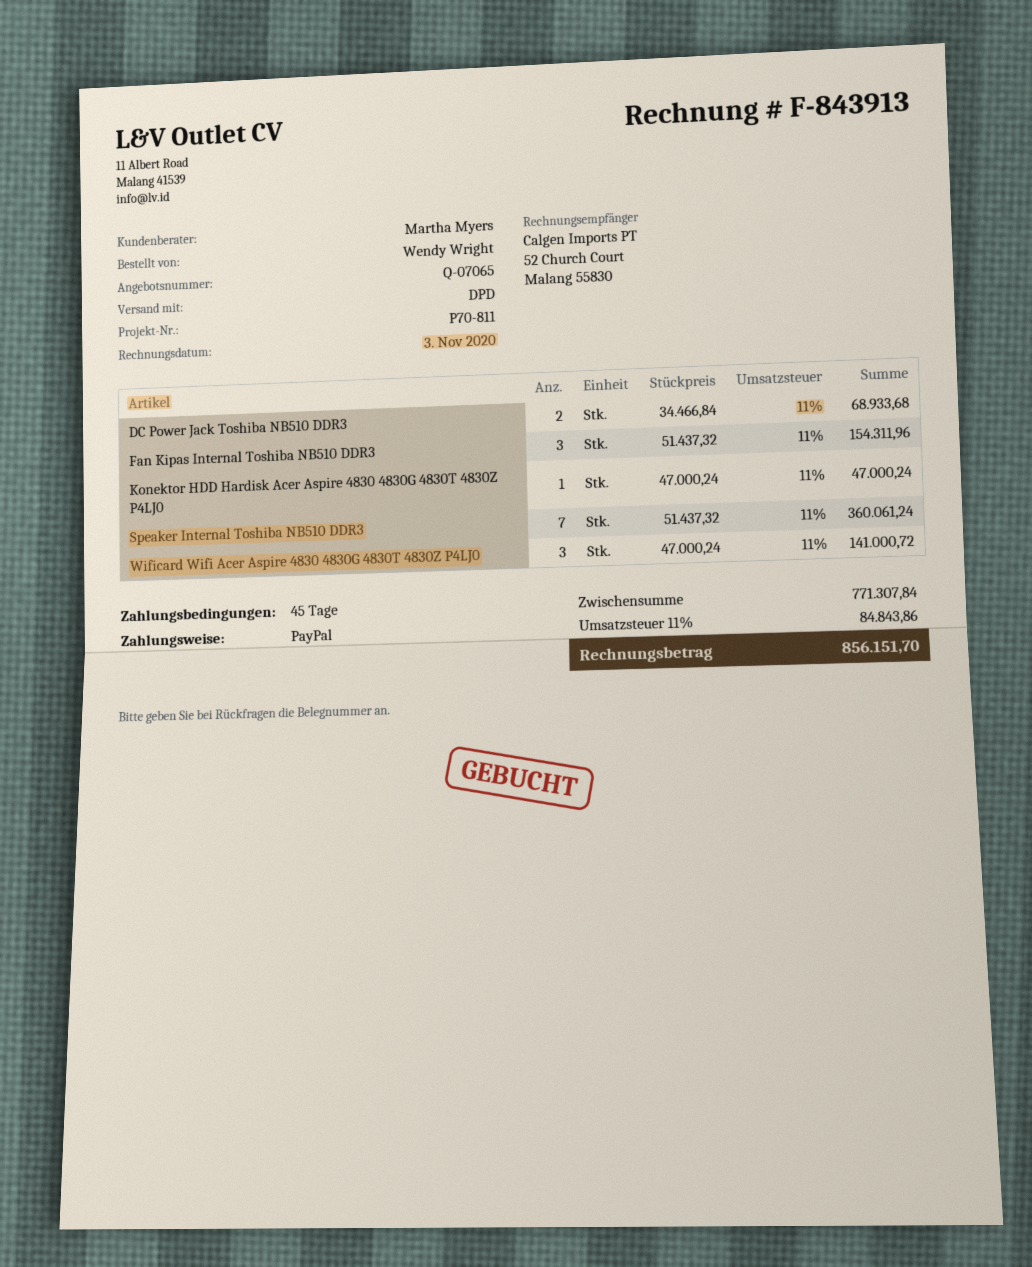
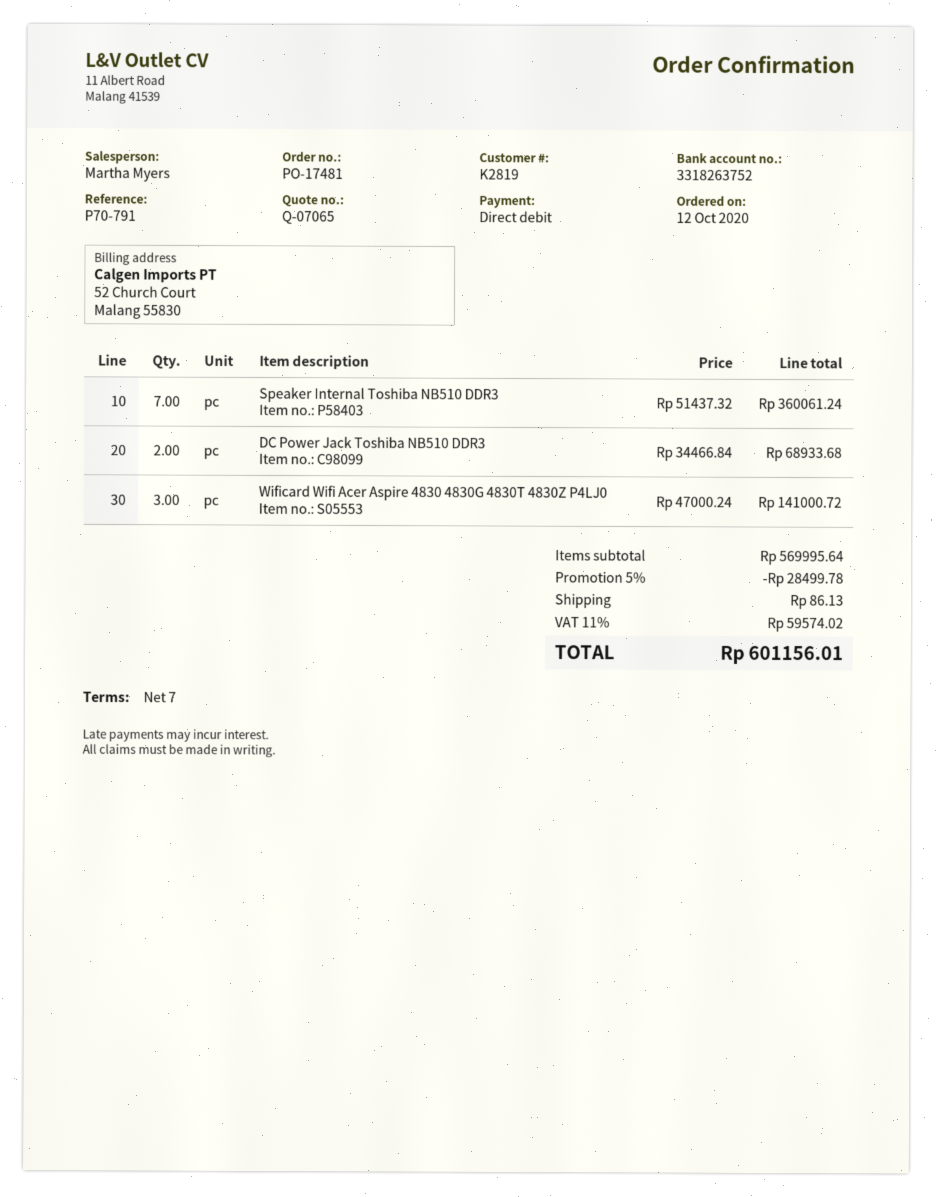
payment terms: 45 days -> 7 days
reference: P70-811 -> P70-791
payment method: PayPal -> direct debit
Fan Kipas Internal Toshiba NB510 DDR3: 3 x 51437.32 = 154311.96 -> none
Konektor HDD Hardisk Acer Aspire 4830 4830G 4830T 4830Z P4LJ0: 1 x 47000.24 = 47000.24 -> none
subtotal: 771307.84 -> 569995.64
discount: none -> 5% = 28499.78
shipping: none -> 86.13
tax: 11% = 84843.86 -> 11% = 59574.02
total: 856151.70 -> 601156.01

